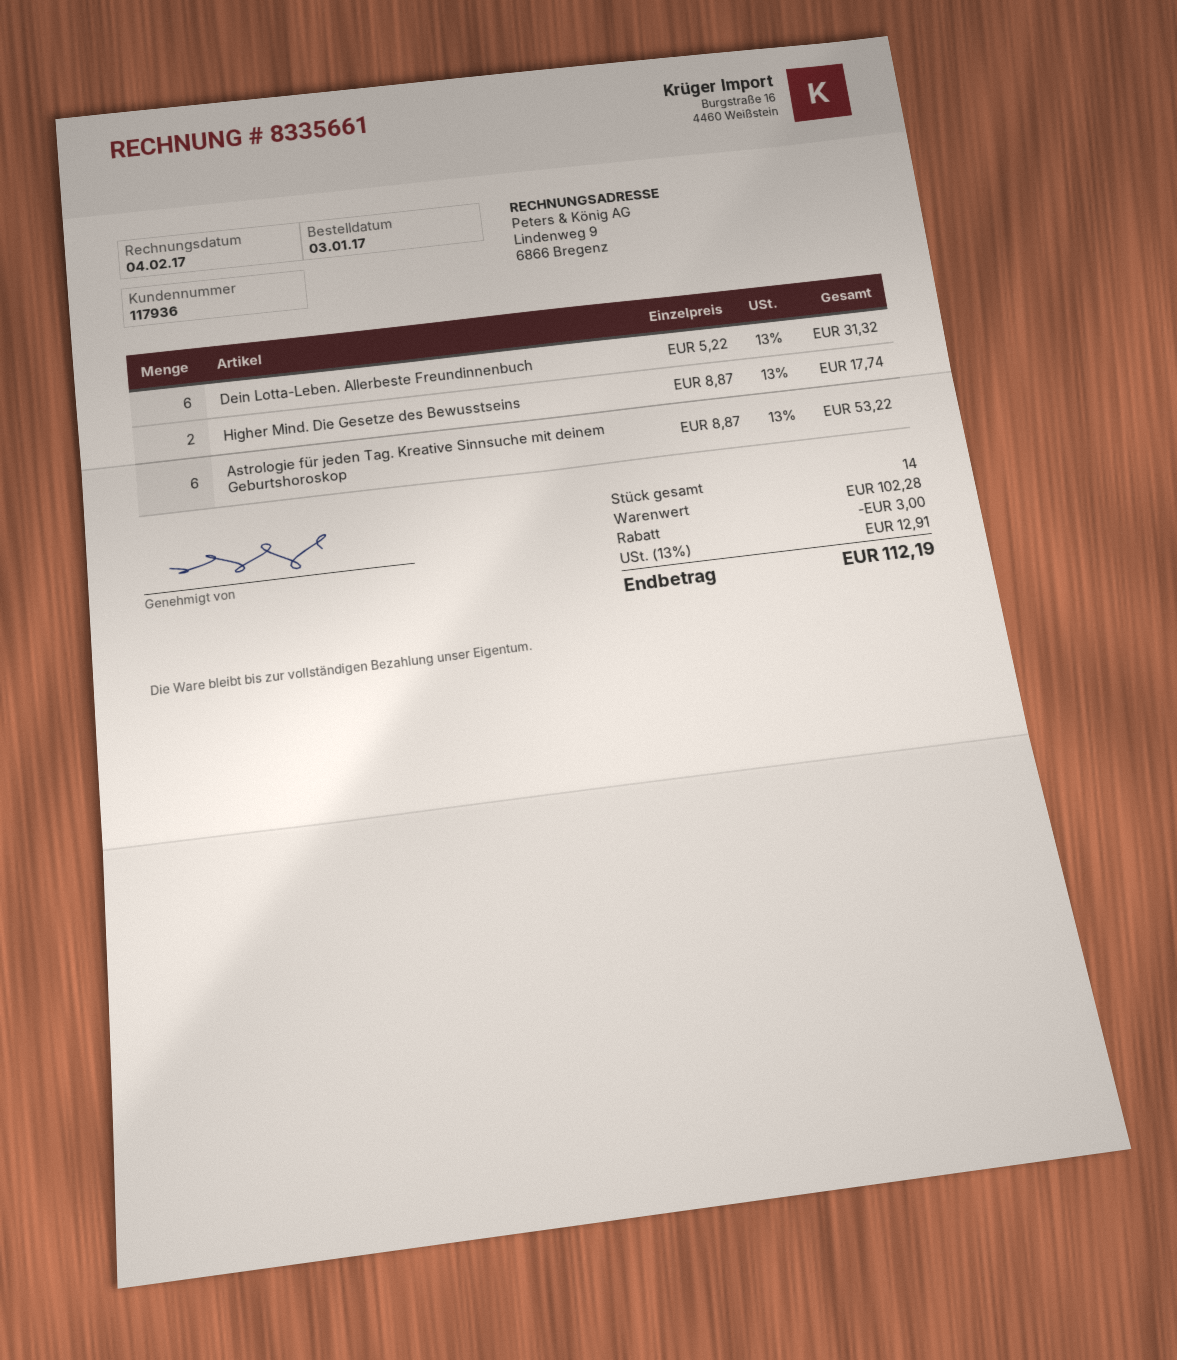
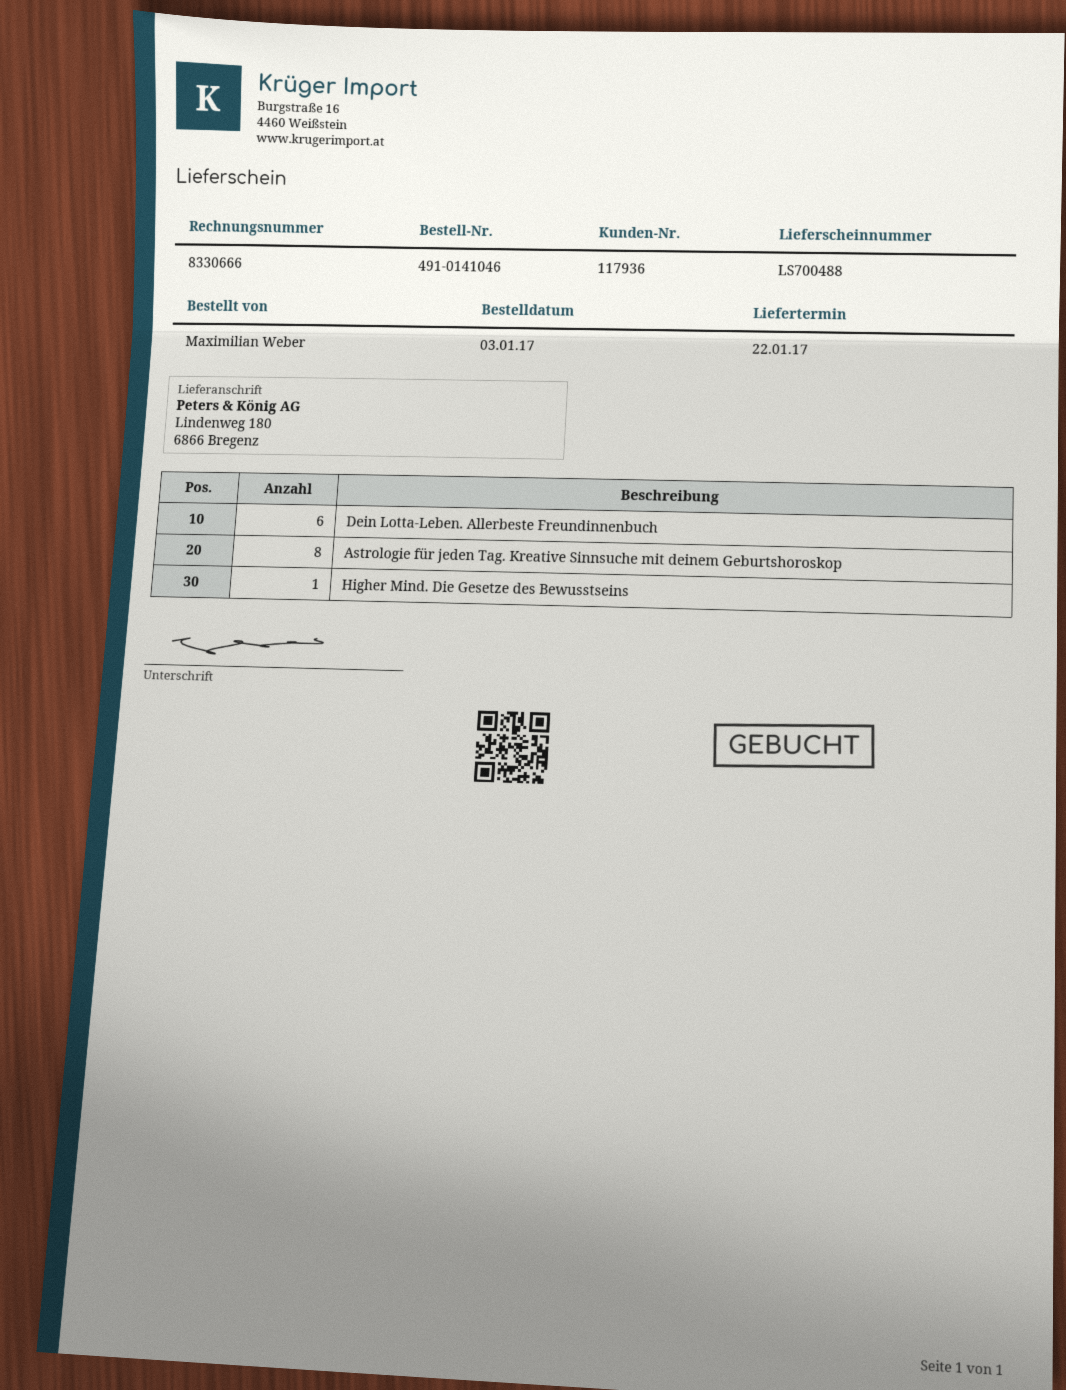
invoice number: 8335661 -> 8330666
Higher Mind. Die Gesetze des Bewusstseins: 2 -> 1
Astrologie für jeden Tag. Kreative Sinnsuche mit deinem Geburtshoroskop: 6 -> 8

